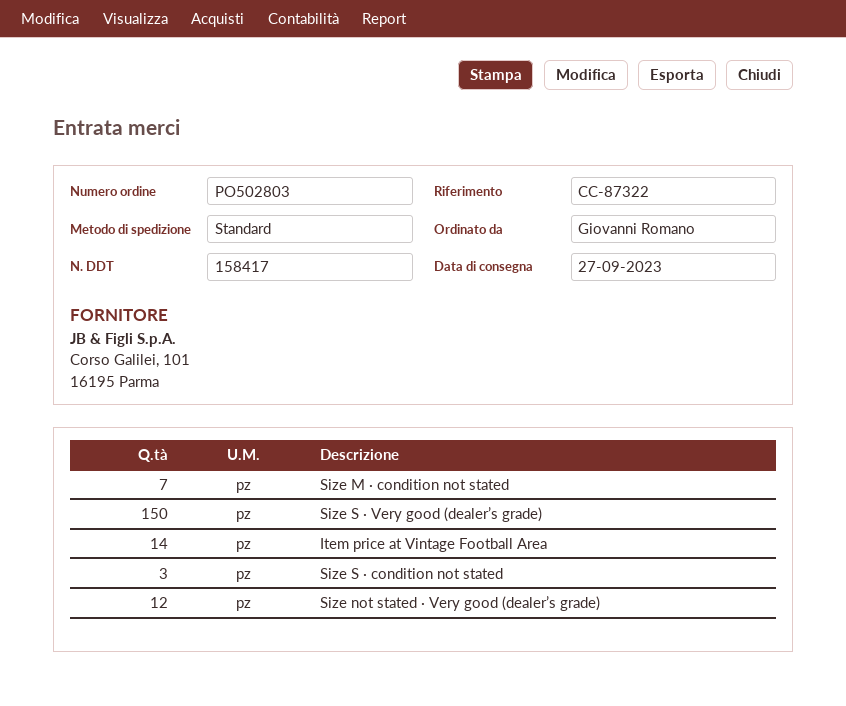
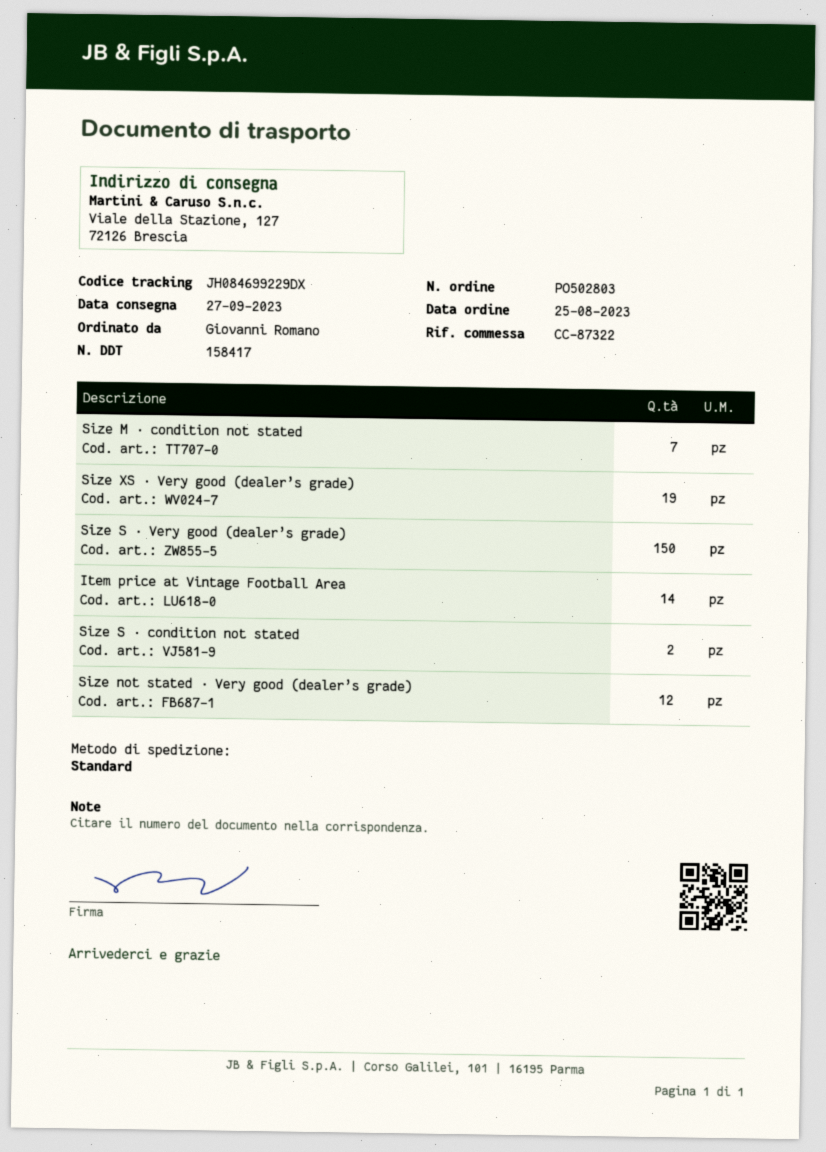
Size S · condition not stated: 3 -> 2
Size XS · Very good (dealer’s grade): none -> 19

